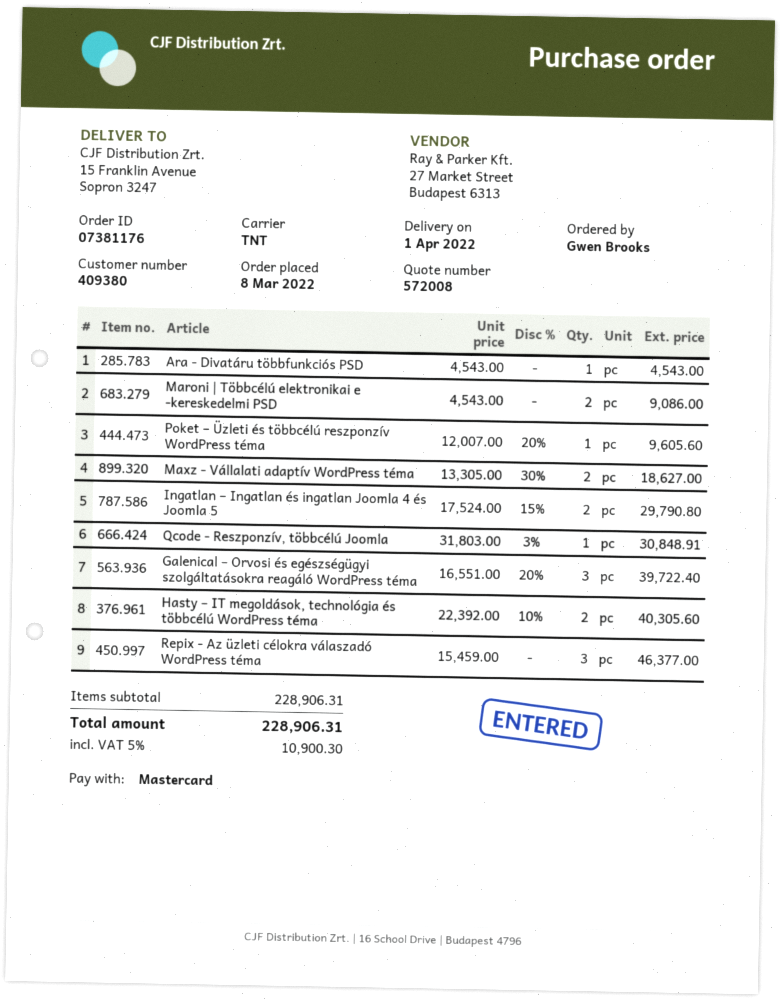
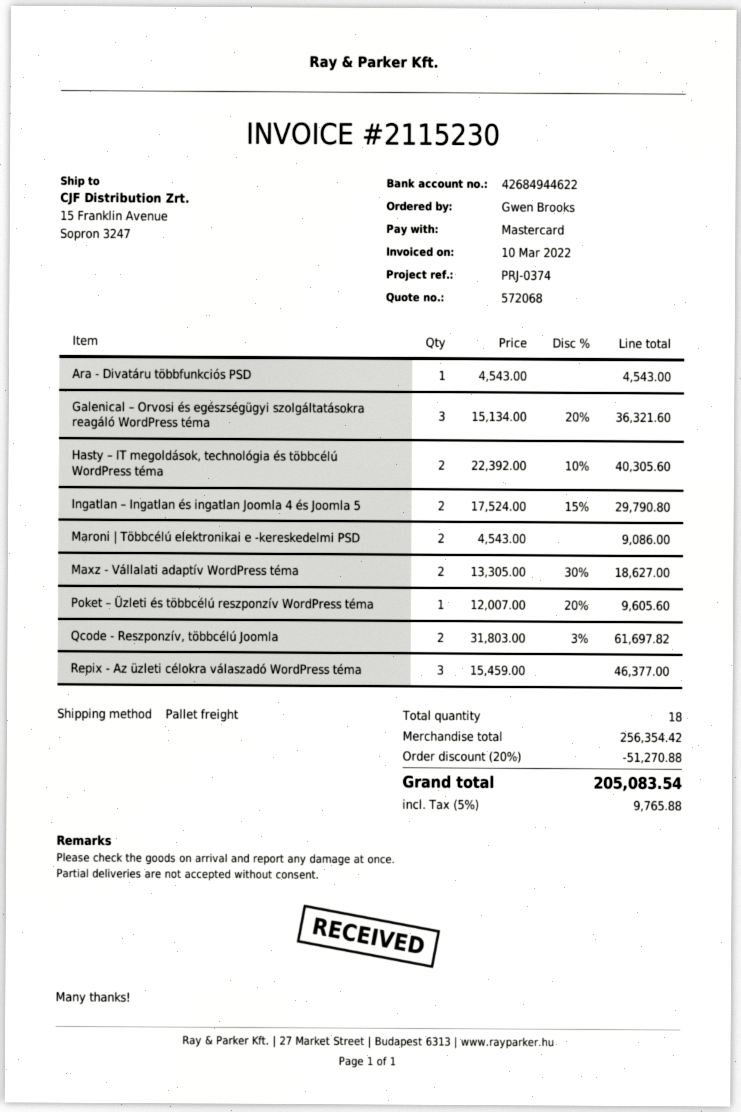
quote number: 572008 -> 572068
shipping method: TNT -> pallet freight
Qcode - Reszponzív, többcélú Joomla: 1 x 31803.00 - 3% = 30848.91 -> 2 x 31803.00 - 3% = 61697.82
Galenical – Orvosi és egészségügyi szolgáltatásokra reagáló WordPress téma: 3 x 16551.00 - 20% = 39722.40 -> 3 x 15134.00 - 20% = 36321.60
subtotal: 228906.31 -> 256354.42
discount: none -> 20% = 51270.88
tax: 5% = 10900.30 -> 5% = 9765.88
total: 228906.31 -> 205083.54

